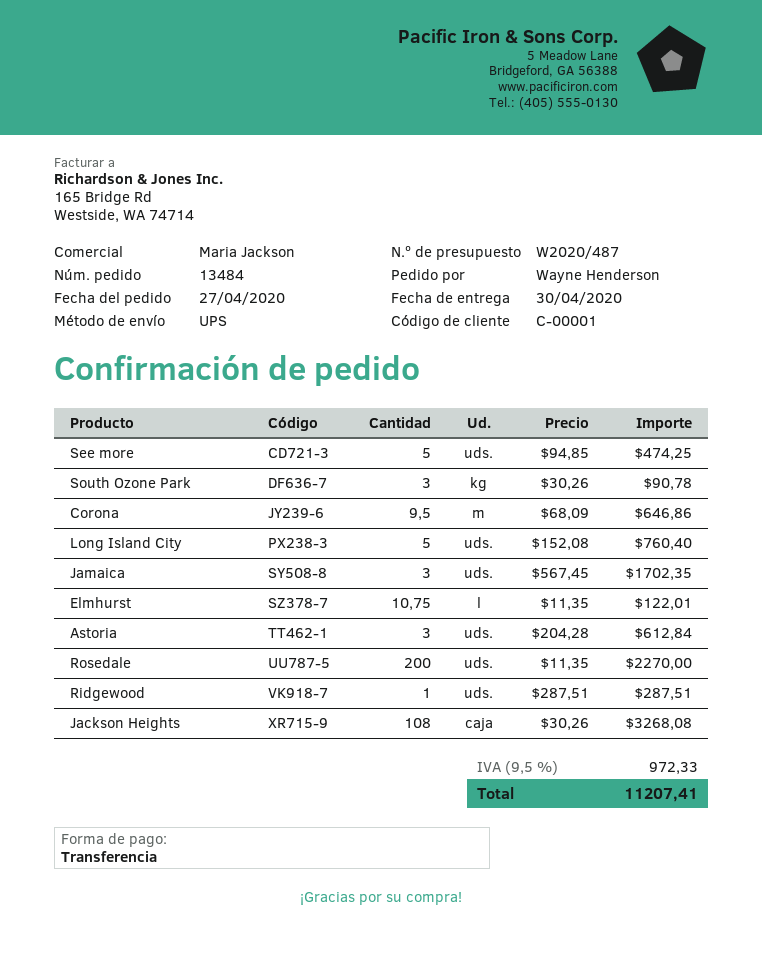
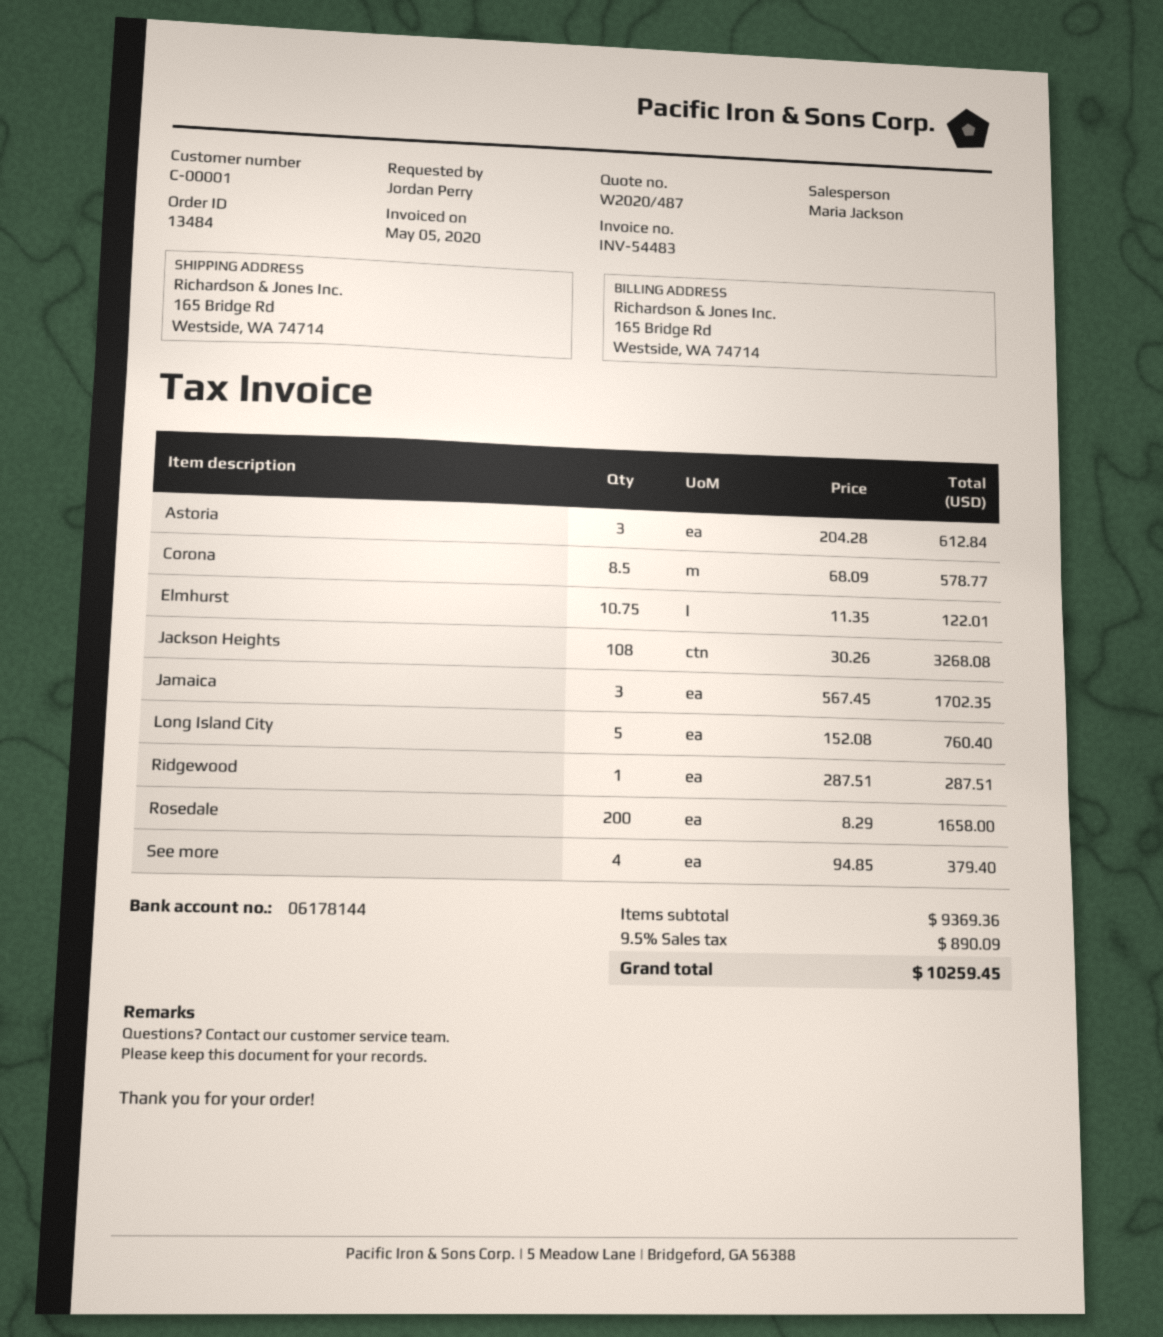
ordered by: Wayne Henderson -> Jordan Perry
See more: 5 x 94.85 = 474.25 -> 4 x 94.85 = 379.40
South Ozone Park: 3 x 30.26 = 90.78 -> none
Corona: 9.5 x 68.09 = 646.86 -> 8.5 x 68.09 = 578.77
Rosedale: 200 x 11.35 = 2270.00 -> 200 x 8.29 = 1658.00
tax: 9.5% = 972.33 -> 9.5% = 890.09
total: 11207.41 -> 10259.45

